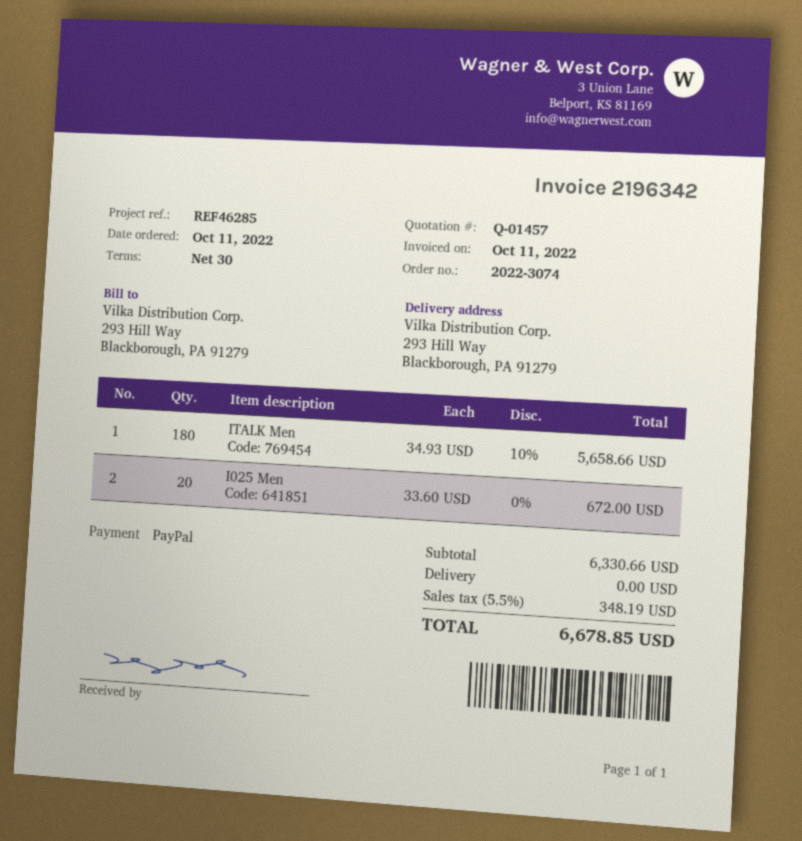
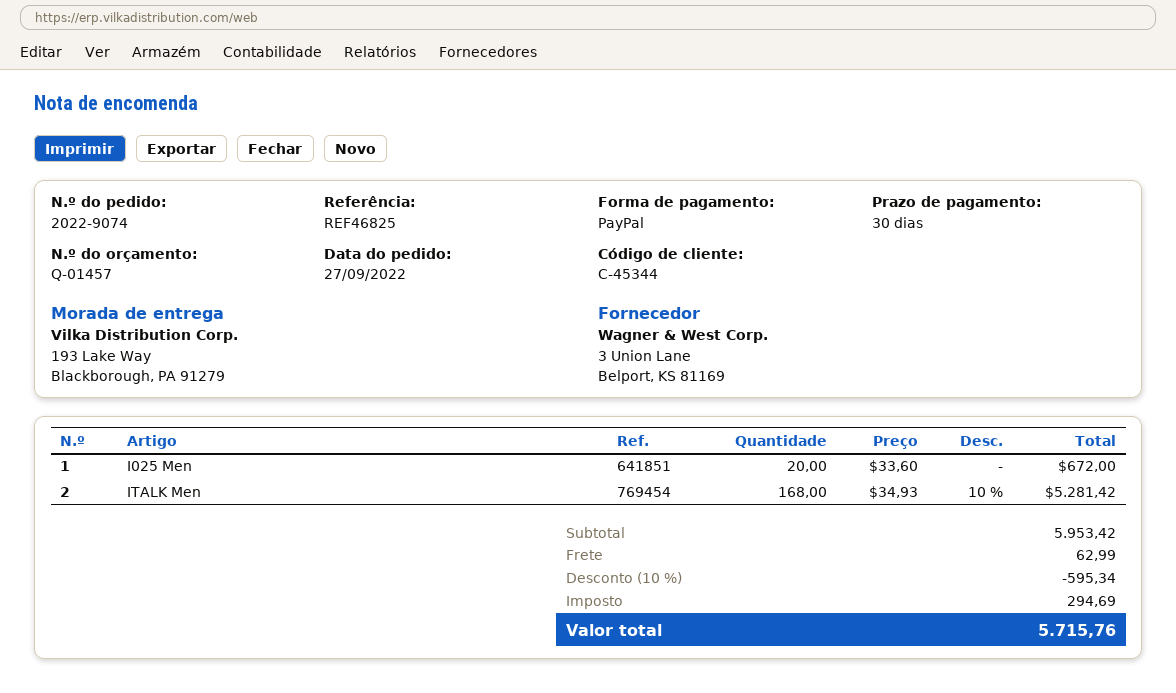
order number: 2022-3074 -> 2022-9074
order date: 2022-10-11 -> 2022-09-27
reference: REF46285 -> REF46825
ship to: 293 Hill Way, Blackborough, PA 91279 -> 193 Lake Way, Blackborough, PA 91279
ITALK Men: 180 x 34.93 - 10% = 5658.66 -> 168 x 34.93 - 10% = 5281.42
subtotal: 6330.66 -> 5953.42
discount: none -> 10% = 595.34
shipping: 0.00 -> 62.99
tax: 348.19 -> 294.69
total: 6678.85 -> 5715.76

